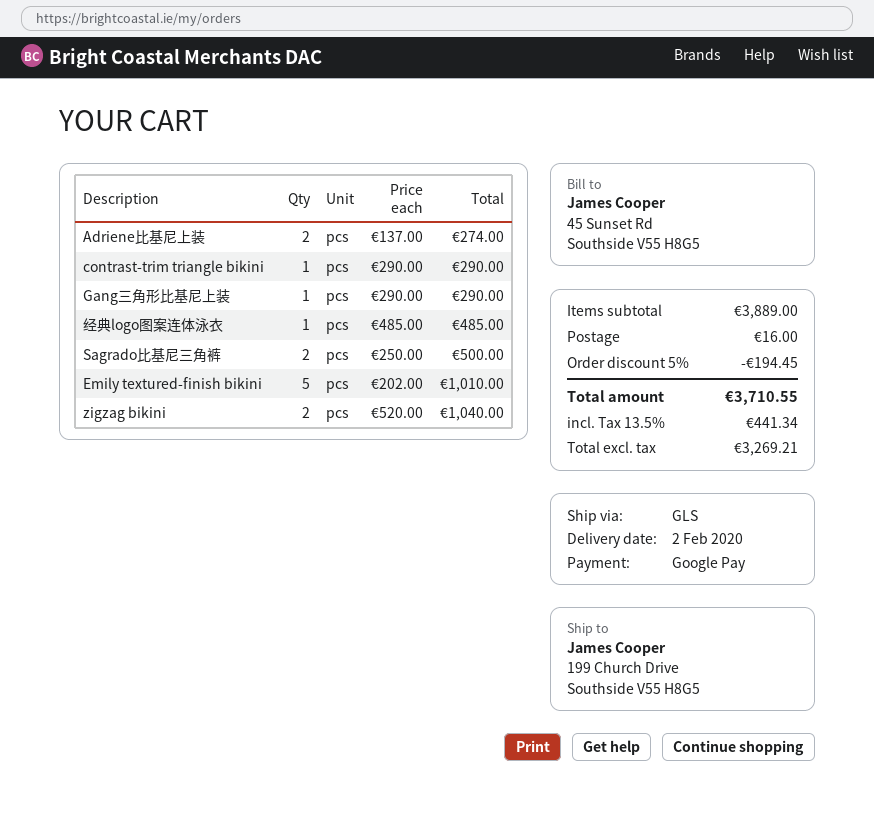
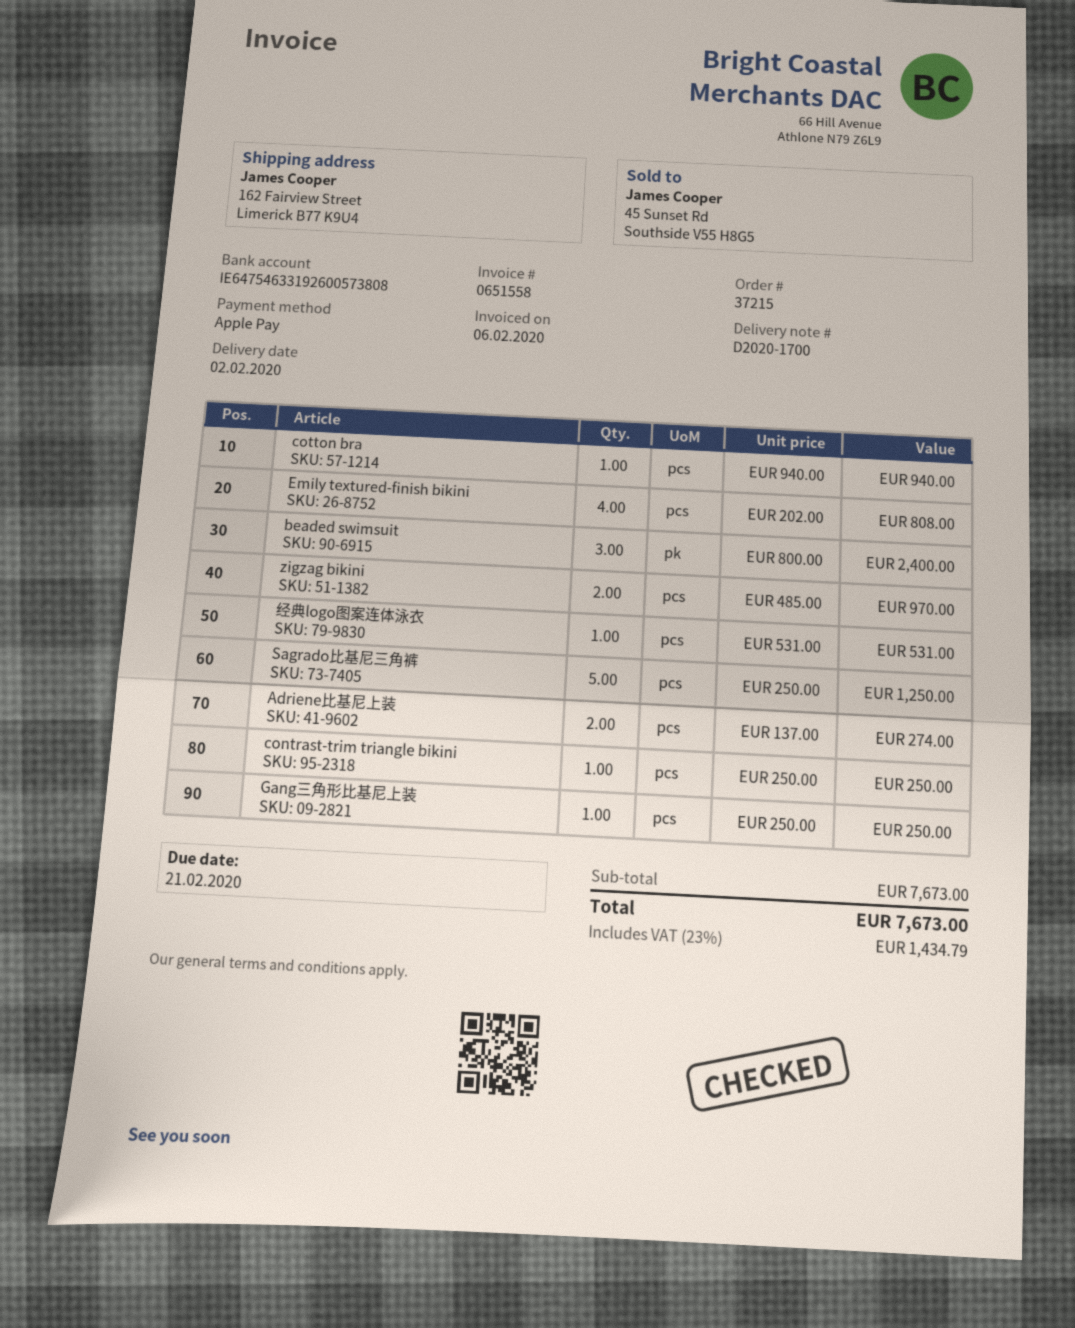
payment method: Google Pay -> Apple Pay
ship to: 199 Church Drive, Southside V55 H8G5 -> 162 Fairview Street, Limerick B77 K9U4
contrast-trim triangle bikini: 1 x 290.00 = 290.00 -> 1 x 250.00 = 250.00
Gang三角形比基尼上装: 1 x 290.00 = 290.00 -> 1 x 250.00 = 250.00
经典logo图案连体泳衣: 1 x 485.00 = 485.00 -> 1 x 531.00 = 531.00
Sagrado比基尼三角裤: 2 x 250.00 = 500.00 -> 5 x 250.00 = 1250.00
Emily textured-finish bikini: 5 x 202.00 = 1010.00 -> 4 x 202.00 = 808.00
zigzag bikini: 2 x 520.00 = 1040.00 -> 2 x 485.00 = 970.00
cotton bra: none -> 1 x 940.00 = 940.00
beaded swimsuit: none -> 3 x 800.00 = 2400.00
subtotal: 3889.00 -> 7673.00
discount: 5% = 194.45 -> none
shipping: 16.00 -> none
tax: 13.5% = 441.34 -> 23% = 1434.79
total: 3710.55 -> 7673.00

